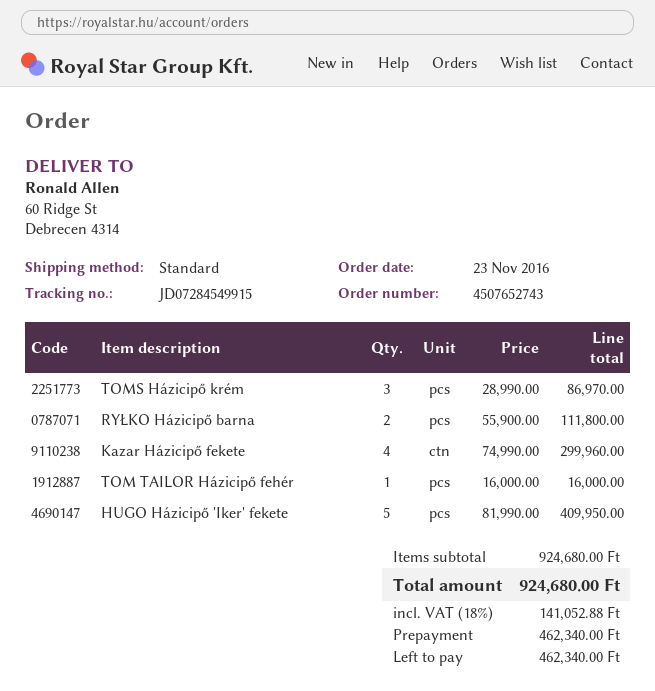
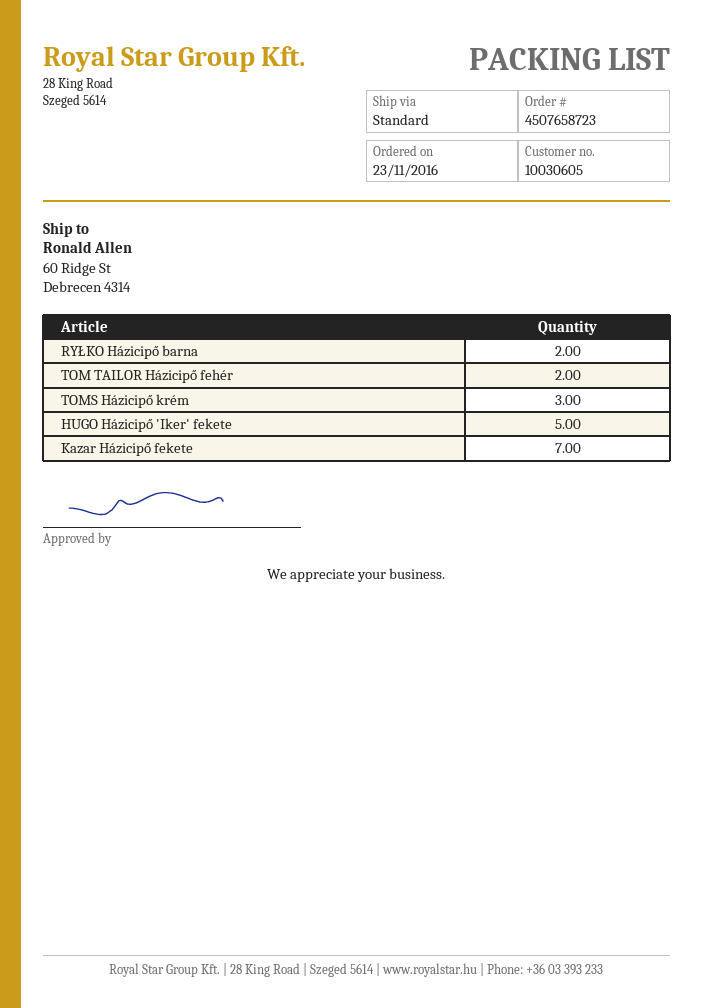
order number: 4507652743 -> 4507658723
Kazar Házicipő fekete: 4 -> 7
TOM TAILOR Házicipő fehér: 1 -> 2

